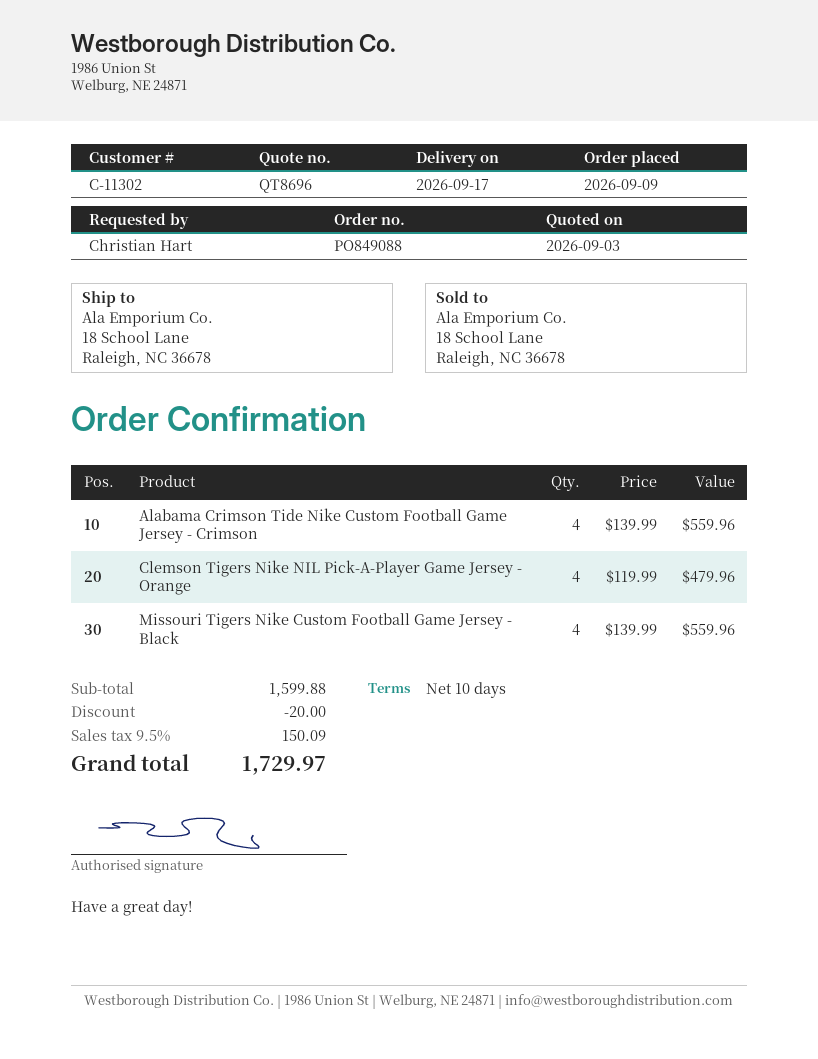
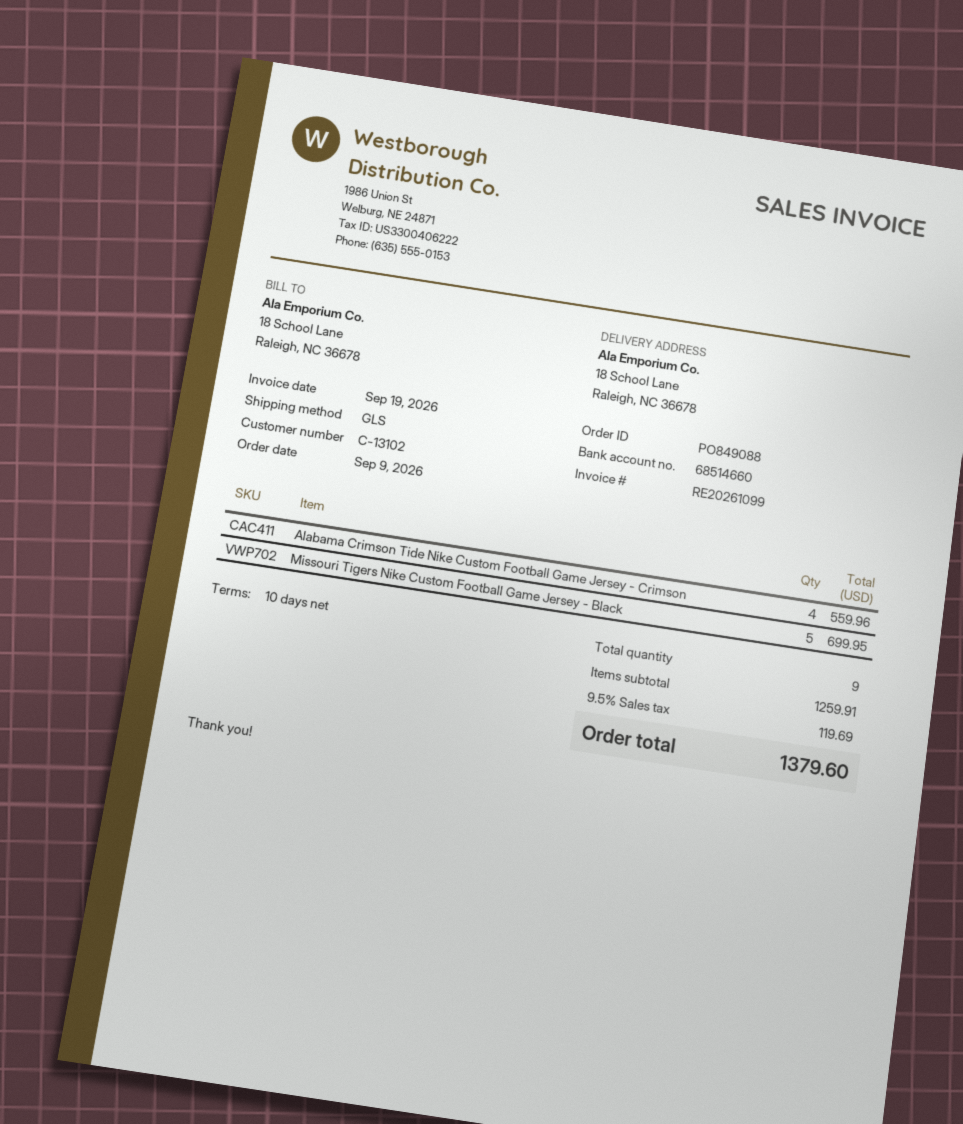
customer number: C-11302 -> C-13102
Clemson Tigers Nike NIL Pick-A-Player Game Jersey - Orange: 4 for 479.96 -> none
Missouri Tigers Nike Custom Football Game Jersey - Black: 4 for 559.96 -> 5 for 699.95
subtotal: 1599.88 -> 1259.91
discount: 20.00 -> none
tax: 9.5% = 150.09 -> 9.5% = 119.69
total: 1729.97 -> 1379.60

